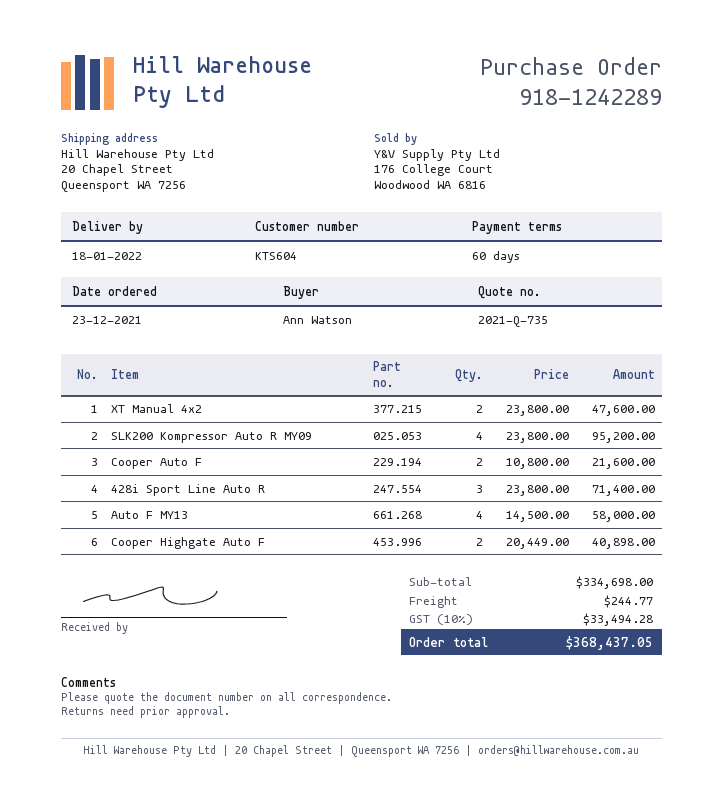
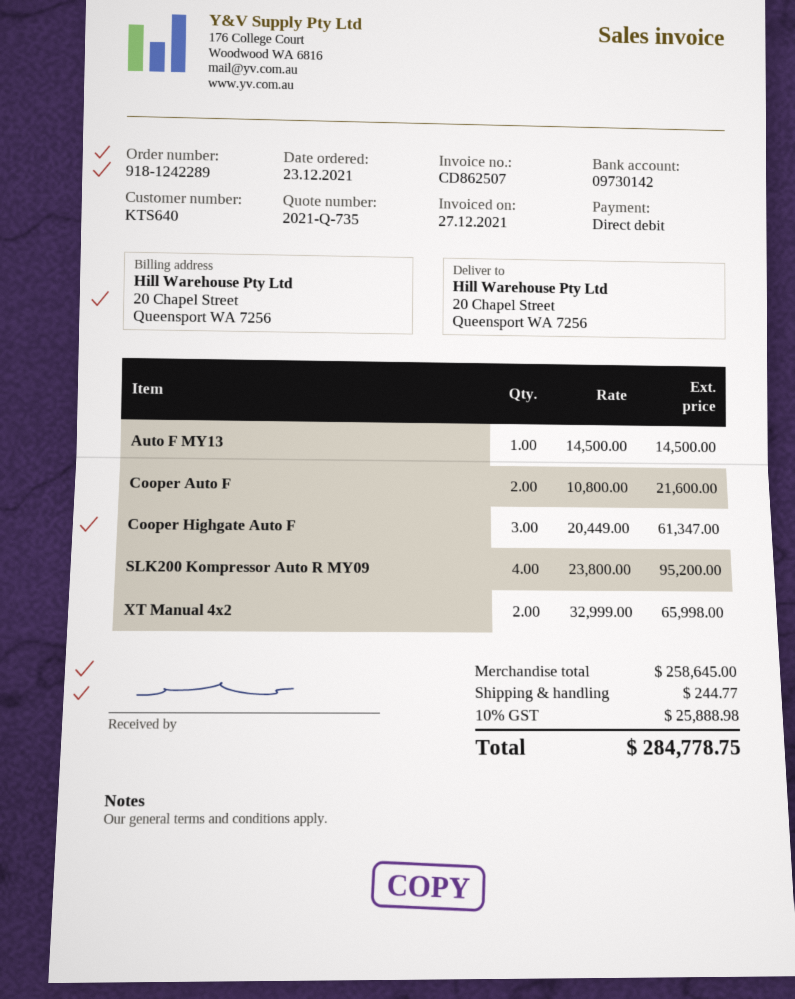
customer number: KTS604 -> KTS640
XT Manual 4x2: 2 x 23800.00 = 47600.00 -> 2 x 32999.00 = 65998.00
428i Sport Line Auto R: 3 x 23800.00 = 71400.00 -> none
Auto F MY13: 4 x 14500.00 = 58000.00 -> 1 x 14500.00 = 14500.00
Cooper Highgate Auto F: 2 x 20449.00 = 40898.00 -> 3 x 20449.00 = 61347.00
subtotal: 334698.00 -> 258645.00
tax: 10% = 33494.28 -> 10% = 25888.98
total: 368437.05 -> 284778.75

